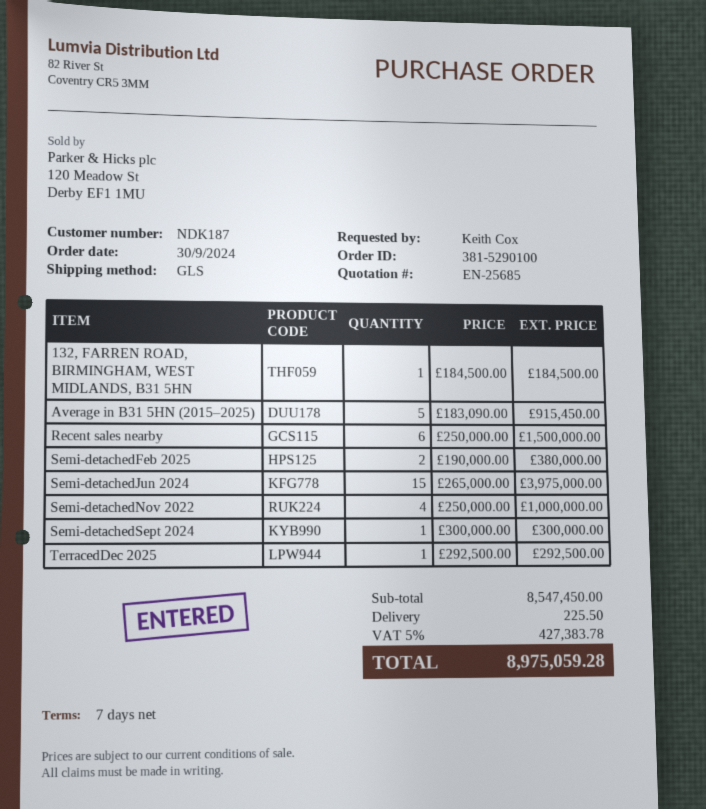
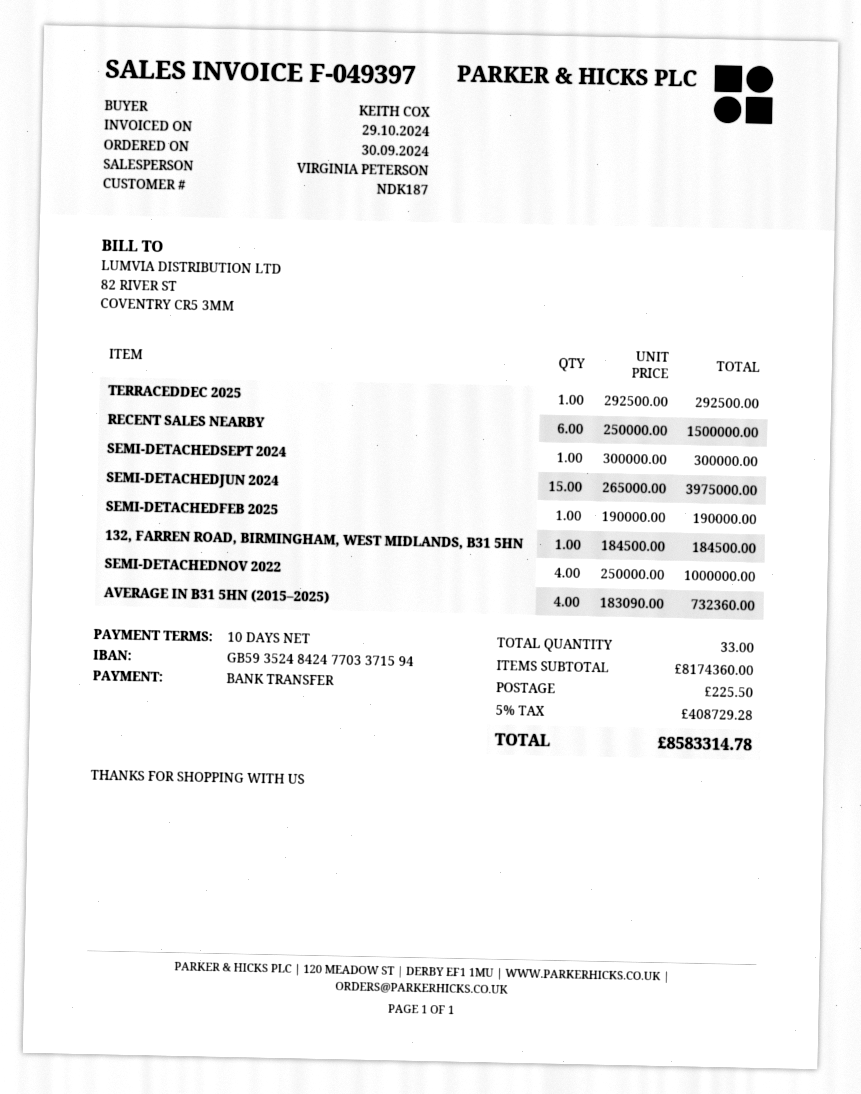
payment terms: 7 days -> 10 days
Average in B31 5HN (2015–2025): 5 x 183090.00 = 915450.00 -> 4 x 183090.00 = 732360.00
Semi-detachedFeb 2025: 2 x 190000.00 = 380000.00 -> 1 x 190000.00 = 190000.00
subtotal: 8547450.00 -> 8174360.00
tax: 5% = 427383.78 -> 5% = 408729.28
total: 8975059.28 -> 8583314.78

